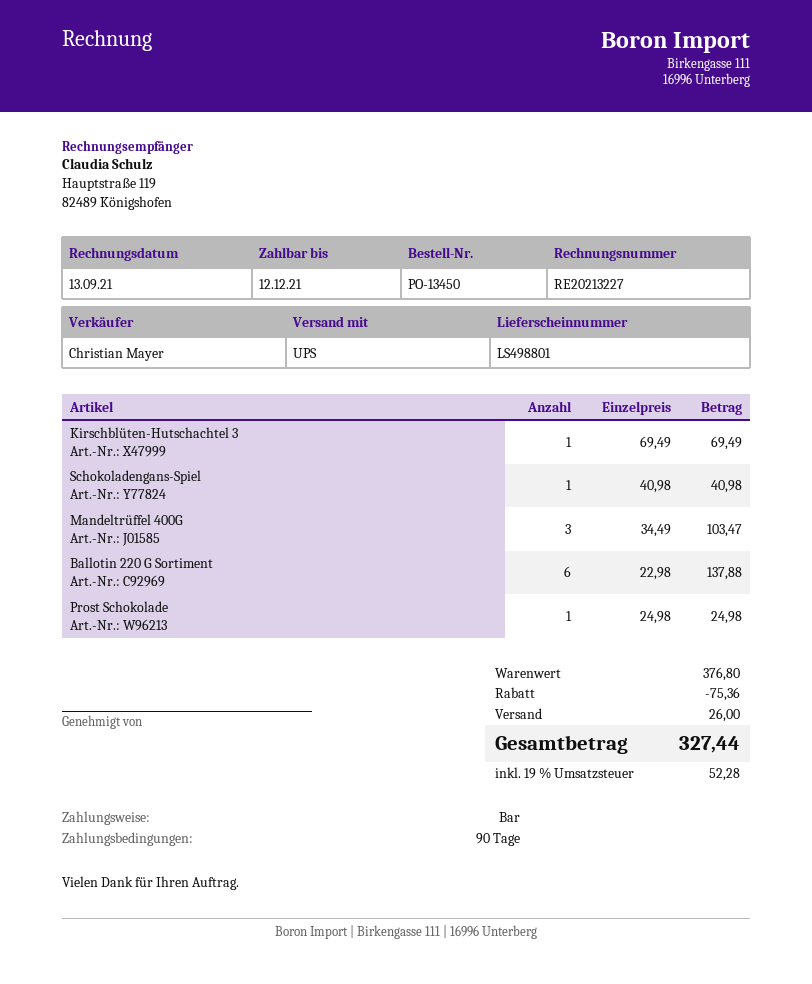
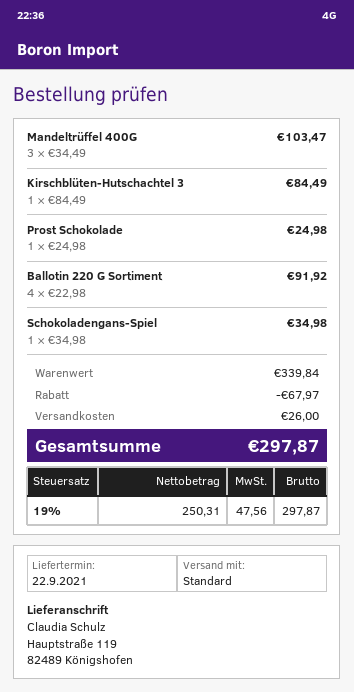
shipping method: UPS -> standard
Kirschblüten-Hutschachtel 3: 1 x 69.49 = 69.49 -> 1 x 84.49 = 84.49
Schokoladengans-Spiel: 1 x 40.98 = 40.98 -> 1 x 34.98 = 34.98
Ballotin 220 G Sortiment: 6 x 22.98 = 137.88 -> 4 x 22.98 = 91.92
subtotal: 376.80 -> 339.84
discount: 75.36 -> 67.97
tax: 19% = 52.28 -> 19% = 47.56
total: 327.44 -> 297.87

